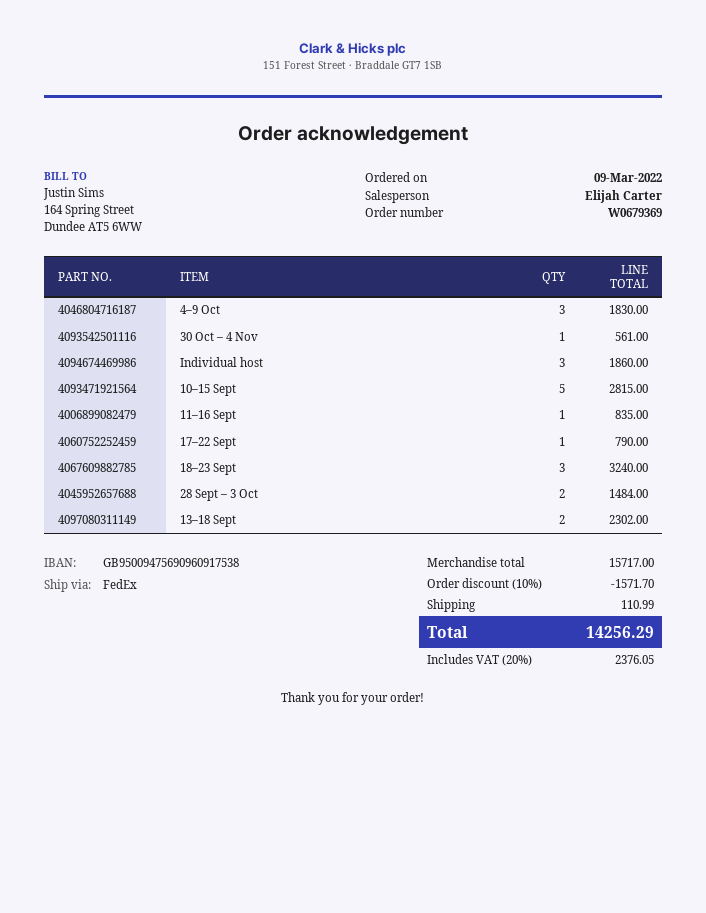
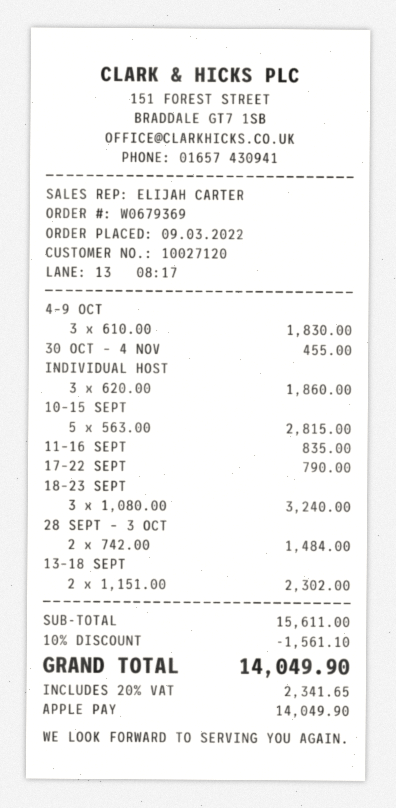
30 Oct – 4 Nov: 1 for 561.00 -> 1 for 455.00
subtotal: 15717.00 -> 15611.00
discount: 10% = 1571.70 -> 10% = 1561.10
shipping: 110.99 -> none
tax: 20% = 2376.05 -> 20% = 2341.65
total: 14256.29 -> 14049.90

